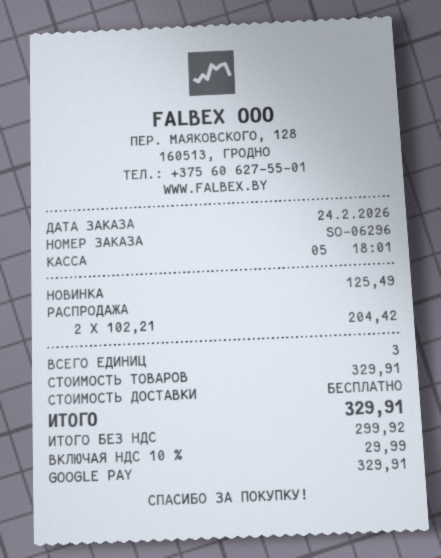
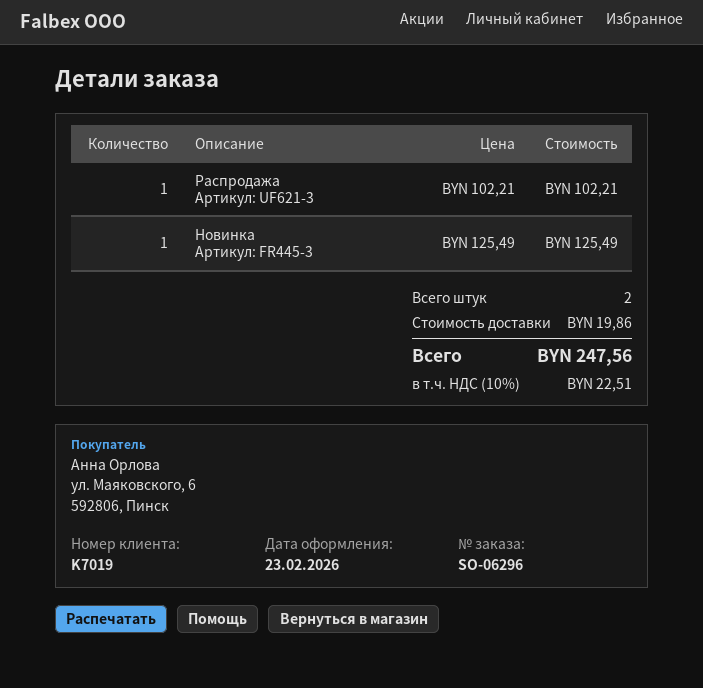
order date: 2026-02-24 -> 2026-02-23
РАСПРОДАЖА: 2 x 102.21 = 204.42 -> 1 x 102.21 = 102.21
total quantity: 3 -> 2
shipping: 0.00 -> 19.86
tax: 10% = 29.99 -> 10% = 22.51
total: 329.91 -> 247.56

